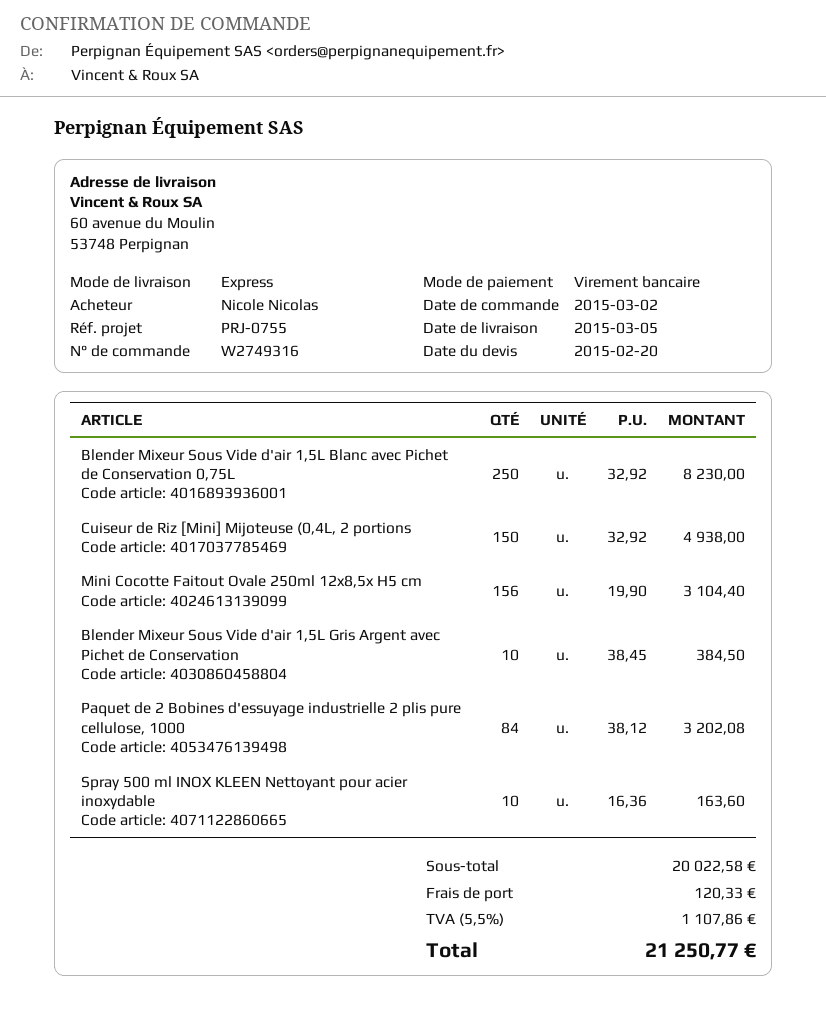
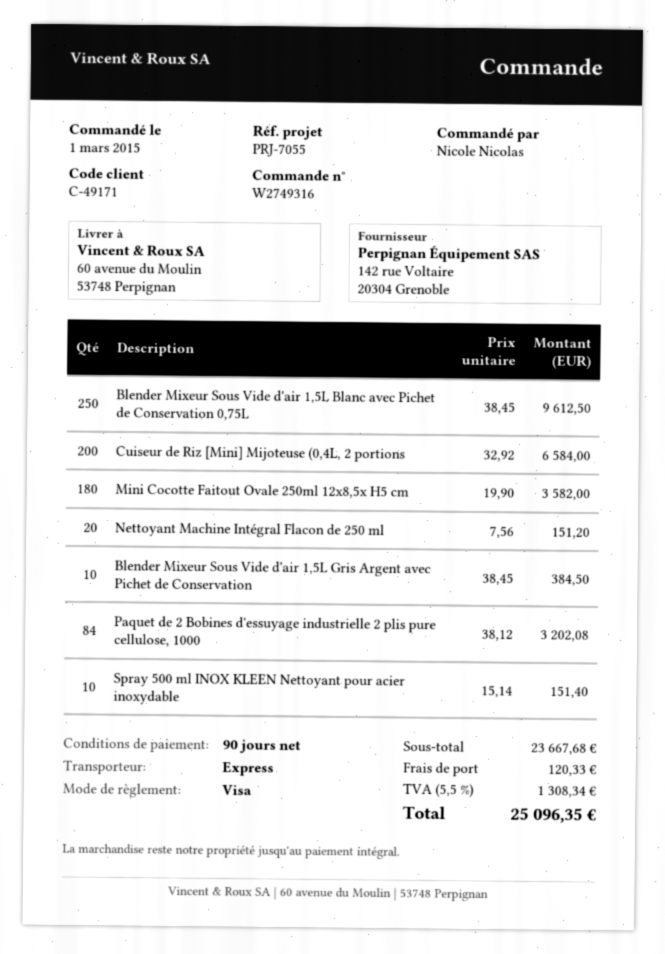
order date: 2015-03-02 -> 2015-03-01
reference: PRJ-0755 -> PRJ-7055
payment method: bank transfer -> Visa
Blender Mixeur Sous Vide d'air 1,5L Blanc avec Pichet de Conservation 0,75L: 250 x 32.92 = 8230.00 -> 250 x 38.45 = 9612.50
Cuiseur de Riz [Mini] Mijoteuse (0,4L, 2 portions: 150 x 32.92 = 4938.00 -> 200 x 32.92 = 6584.00
Mini Cocotte Faitout Ovale 250ml 12x8,5x H5 cm: 156 x 19.90 = 3104.40 -> 180 x 19.90 = 3582.00
Spray 500 ml INOX KLEEN Nettoyant pour acier inoxydable: 10 x 16.36 = 163.60 -> 10 x 15.14 = 151.40
Nettoyant Machine Intégral Flacon de 250 ml: none -> 20 x 7.56 = 151.20
subtotal: 20022.58 -> 23667.68
tax: 5.5% = 1107.86 -> 5.5% = 1308.34
total: 21250.77 -> 25096.35

